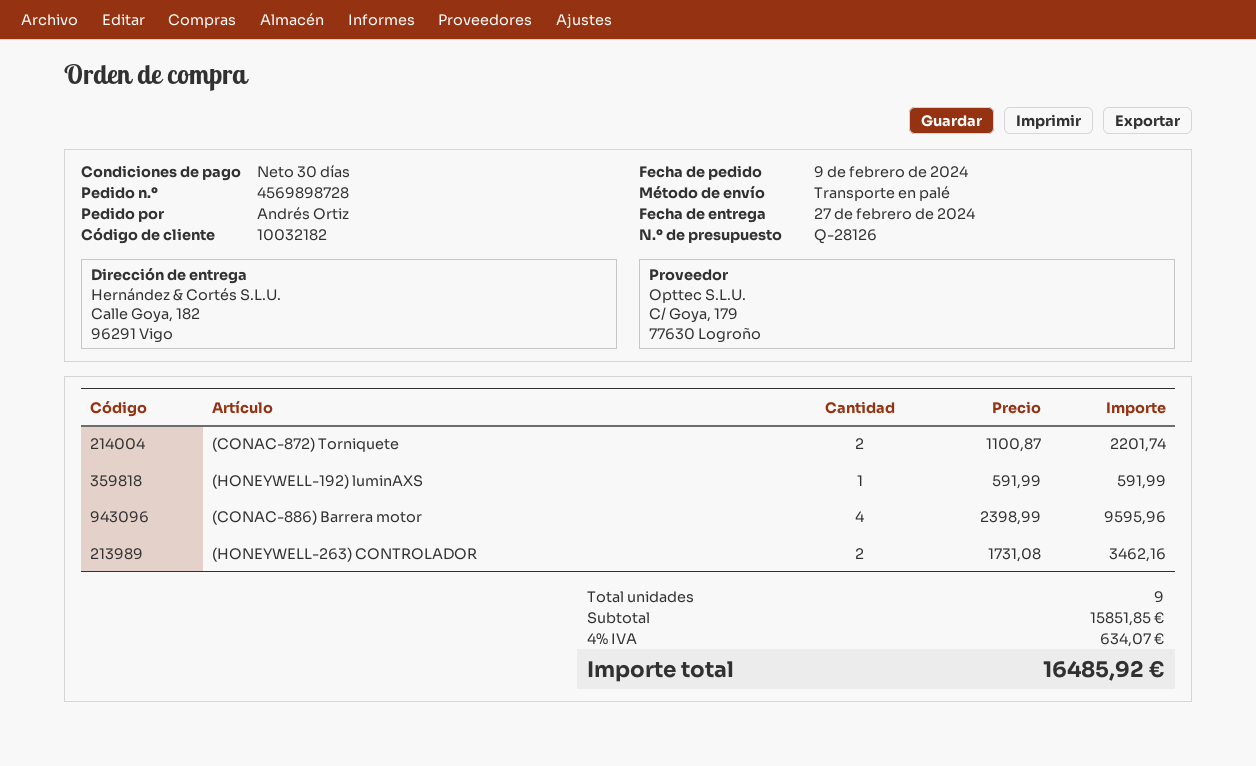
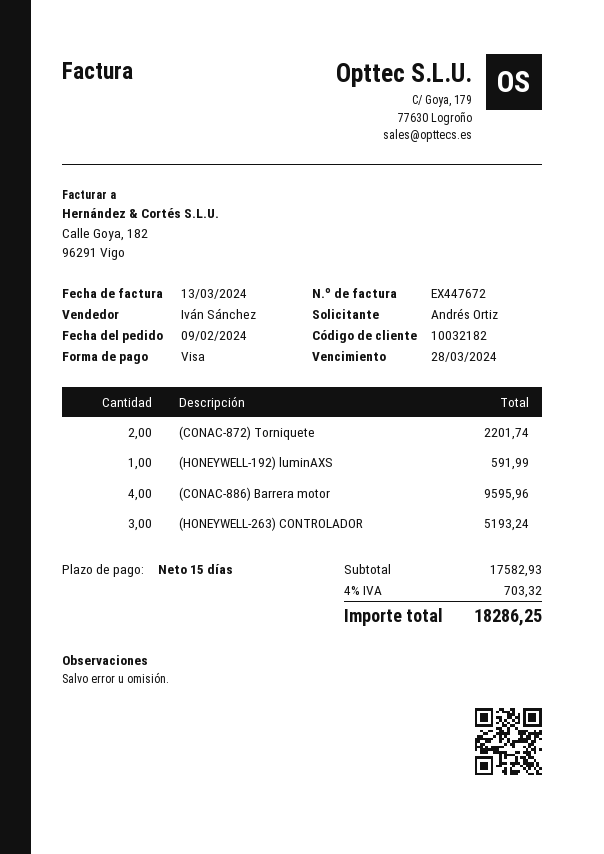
payment terms: 30 days -> 15 days
(HONEYWELL-263) CONTROLADOR: 2 for 3462.16 -> 3 for 5193.24
subtotal: 15851.85 -> 17582.93
tax: 4% = 634.07 -> 4% = 703.32
total: 16485.92 -> 18286.25

